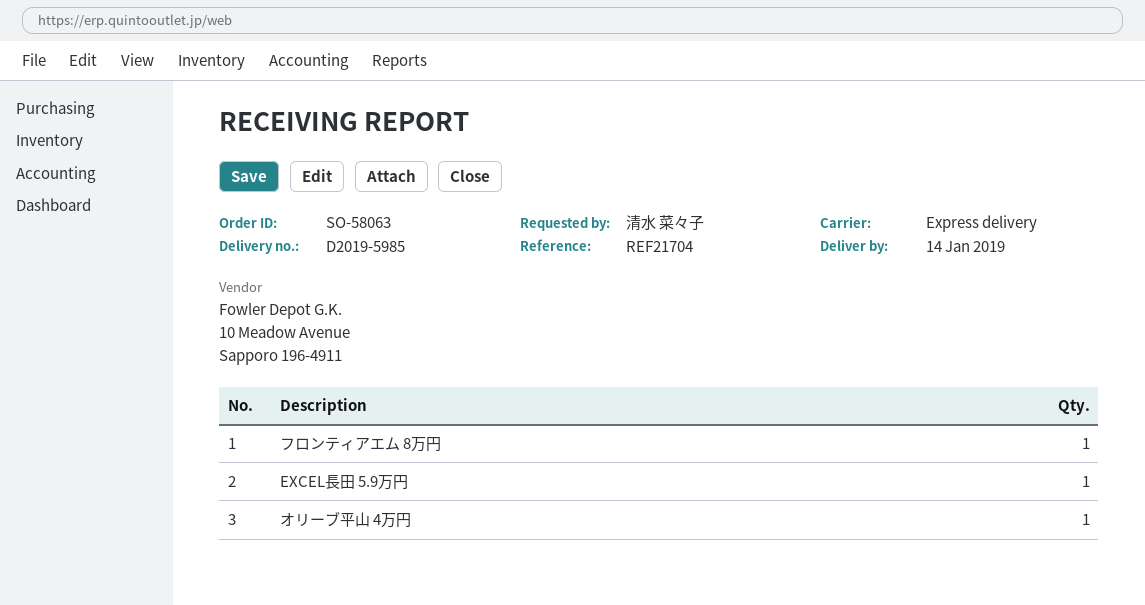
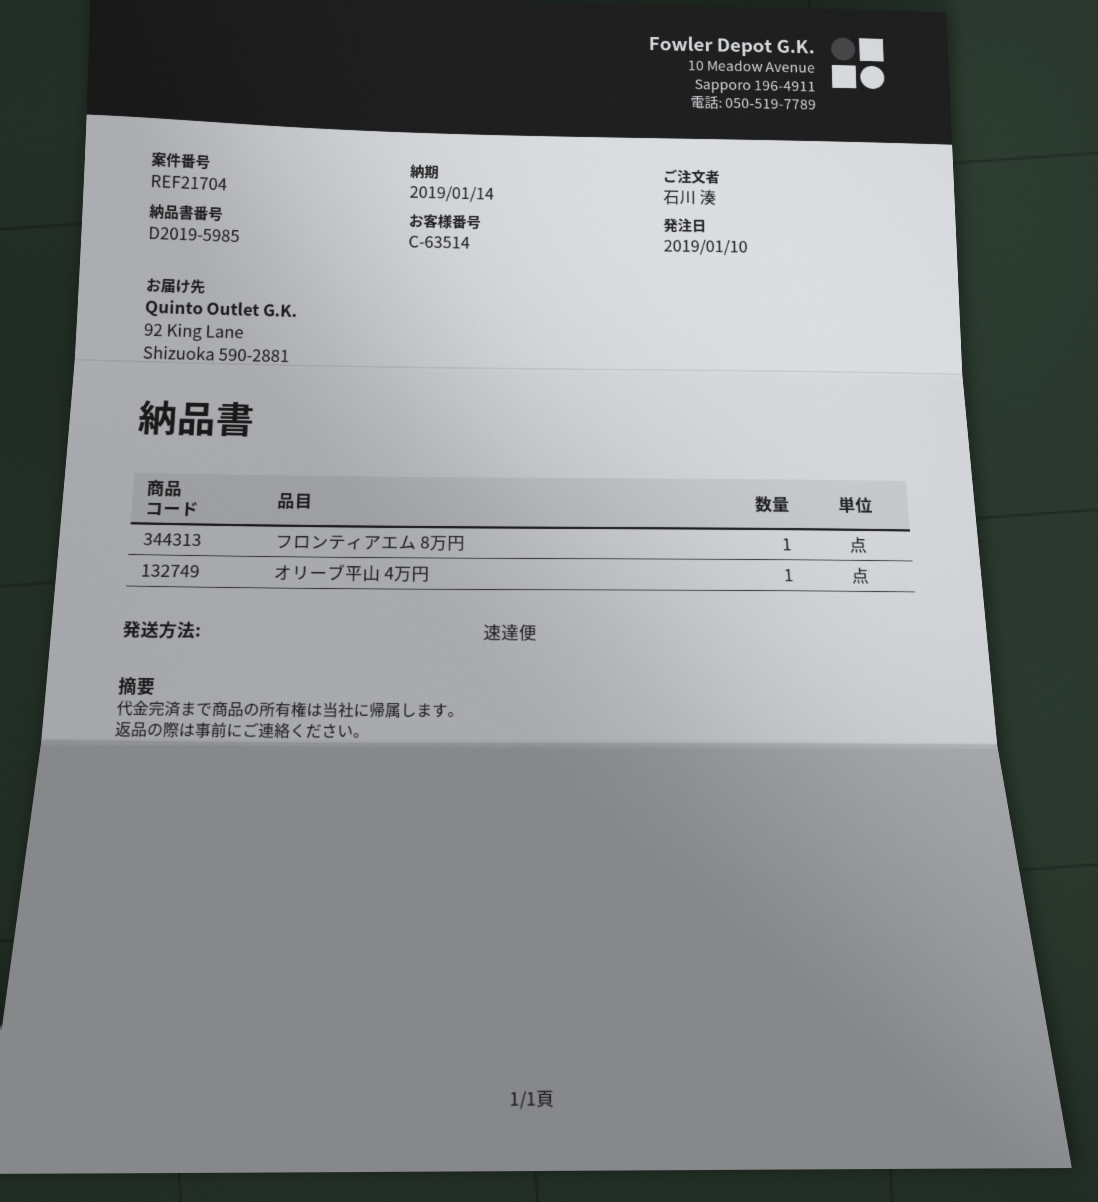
ordered by: 清水 菜々子 -> 石川 湊
EXCEL長田 5.9万円: 1 -> none

